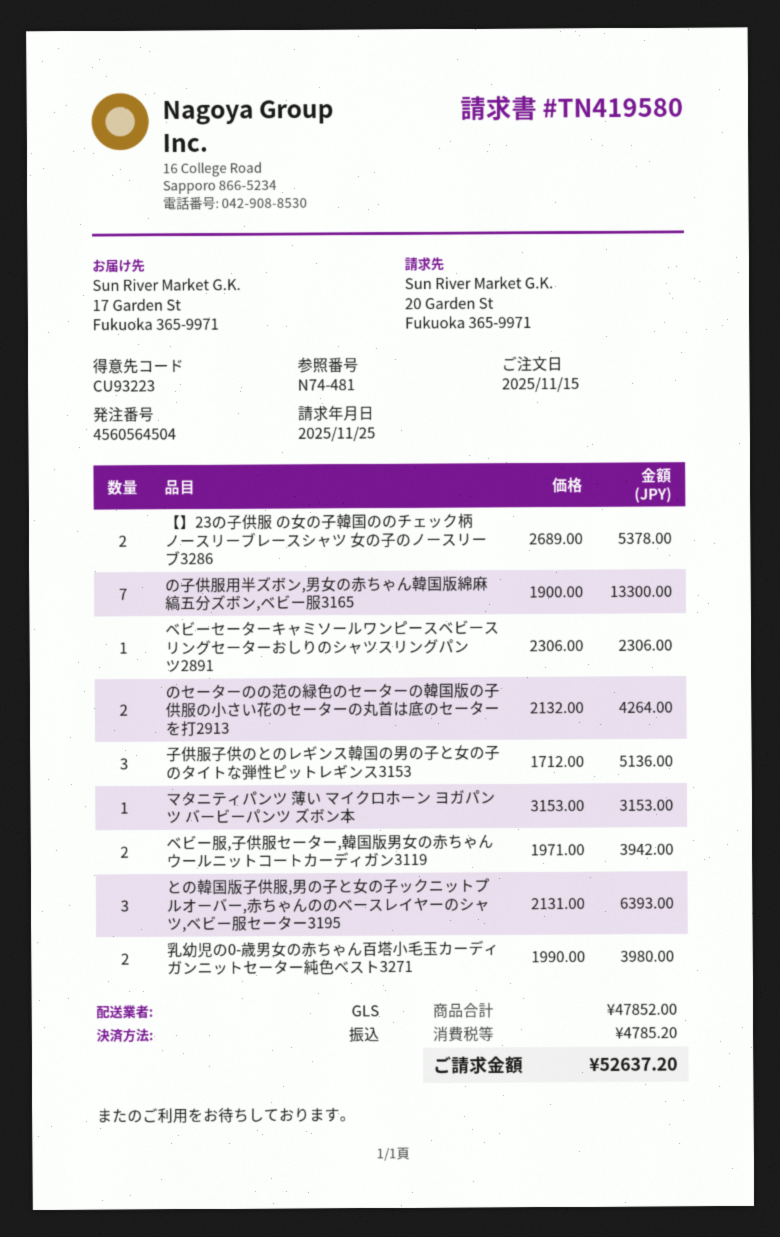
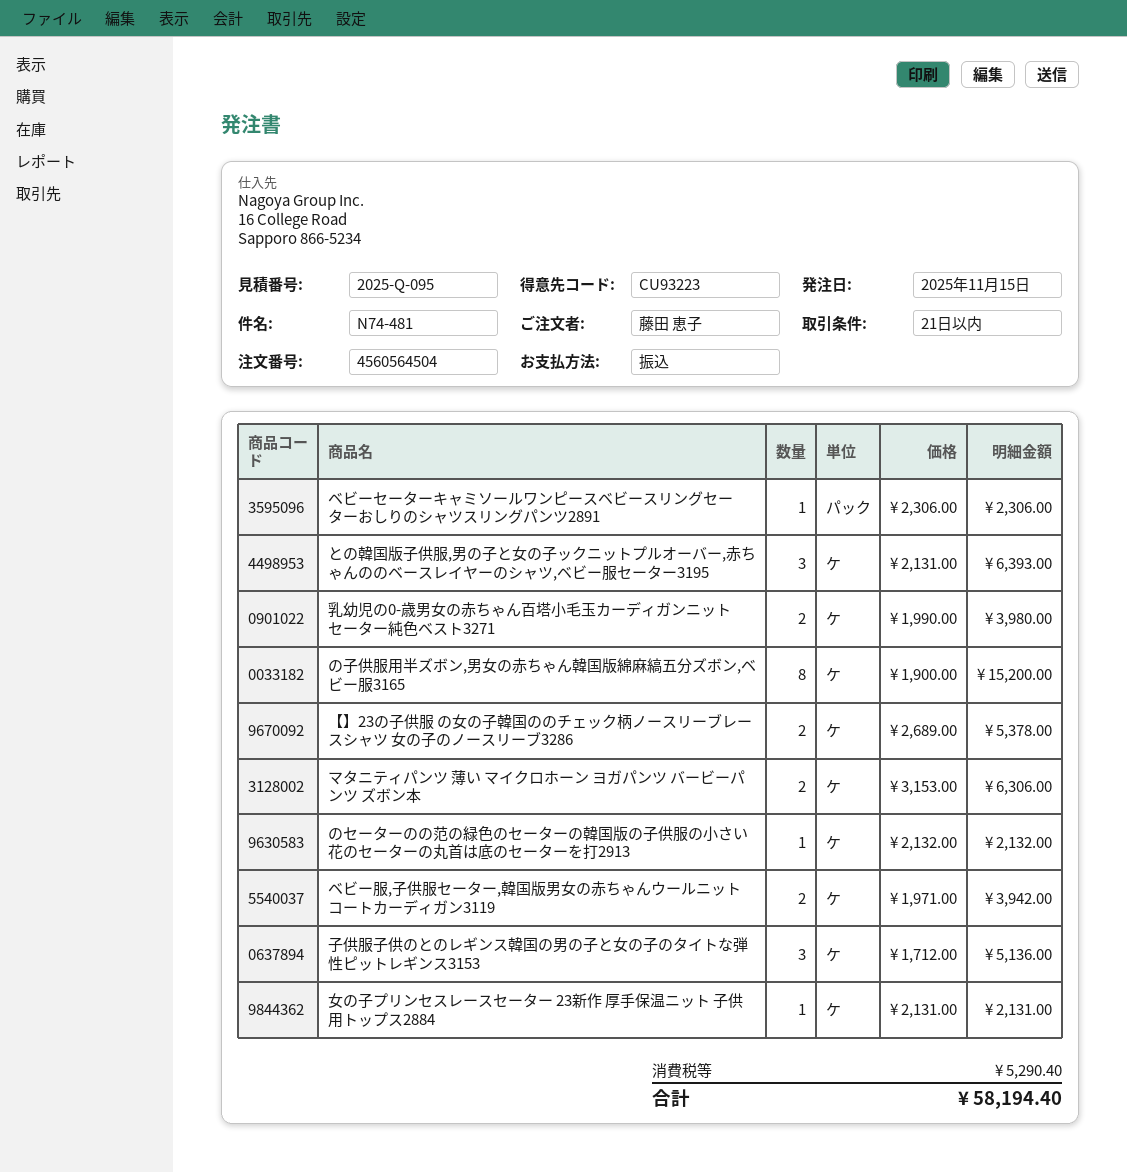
の子供服用半ズボン,男女の赤ちゃん韓国版綿麻縞五分ズボン,ベビー服3165: 7 x 1900.00 = 13300.00 -> 8 x 1900.00 = 15200.00
のセーターのの范の緑色のセーターの韓国版の子供服の小さい花のセーターの丸首は底のセーターを打2913: 2 x 2132.00 = 4264.00 -> 1 x 2132.00 = 2132.00
マタニティパンツ 薄い マイクロホーン ヨガパンツ バービーパンツ ズボン本: 1 x 3153.00 = 3153.00 -> 2 x 3153.00 = 6306.00
女の子プリンセスレースセーター 23新作 厚手保温ニット 子供用トップス2884: none -> 1 x 2131.00 = 2131.00
tax: 4785.20 -> 5290.40
total: 52637.20 -> 58194.40

